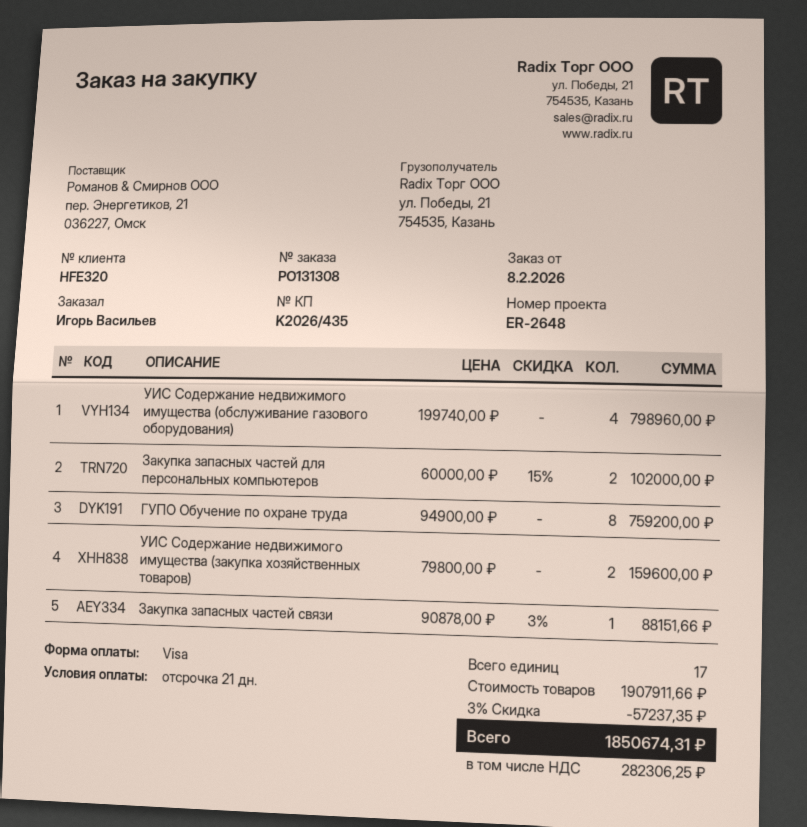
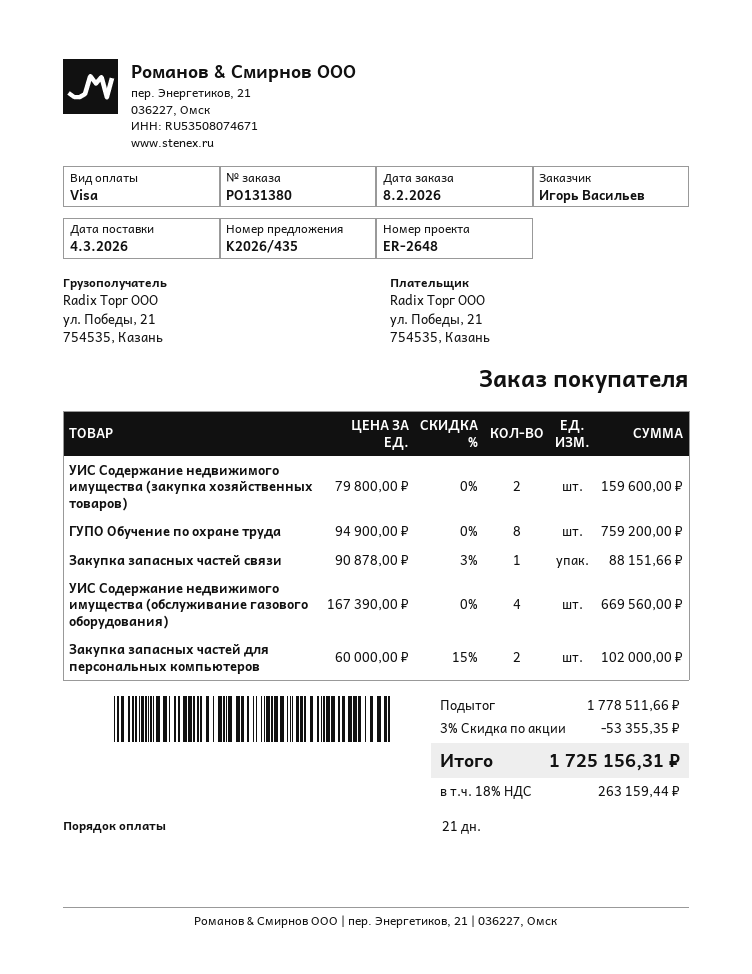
order number: PO131308 -> PO131380
УИС Содержание недвижимого имущества (обслуживание газового оборудования): 4 x 199740.00 = 798960.00 -> 4 x 167390.00 = 669560.00
subtotal: 1907911.66 -> 1778511.66
discount: 3% = 57237.35 -> 3% = 53355.35
tax: 282306.25 -> 263159.44
total: 1850674.31 -> 1725156.31

